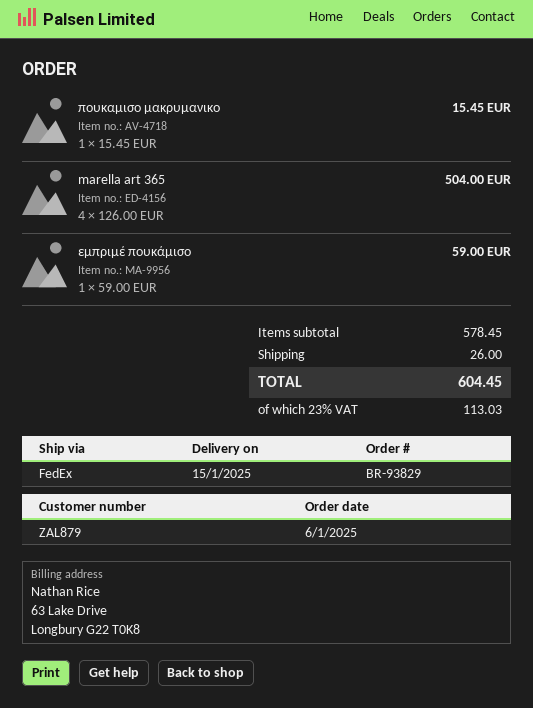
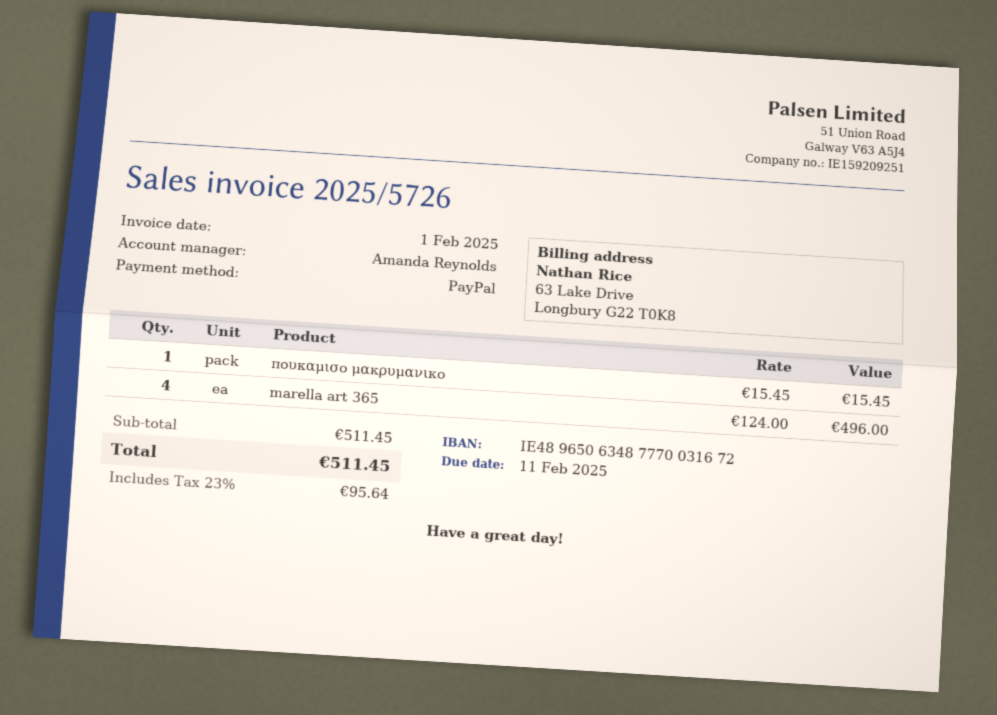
marella art 365: 4 x 126.00 = 504.00 -> 4 x 124.00 = 496.00
εμπριμέ πουκάμισο: 1 x 59.00 = 59.00 -> none
subtotal: 578.45 -> 511.45
shipping: 26.00 -> none
tax: 23% = 113.03 -> 23% = 95.64
total: 604.45 -> 511.45

